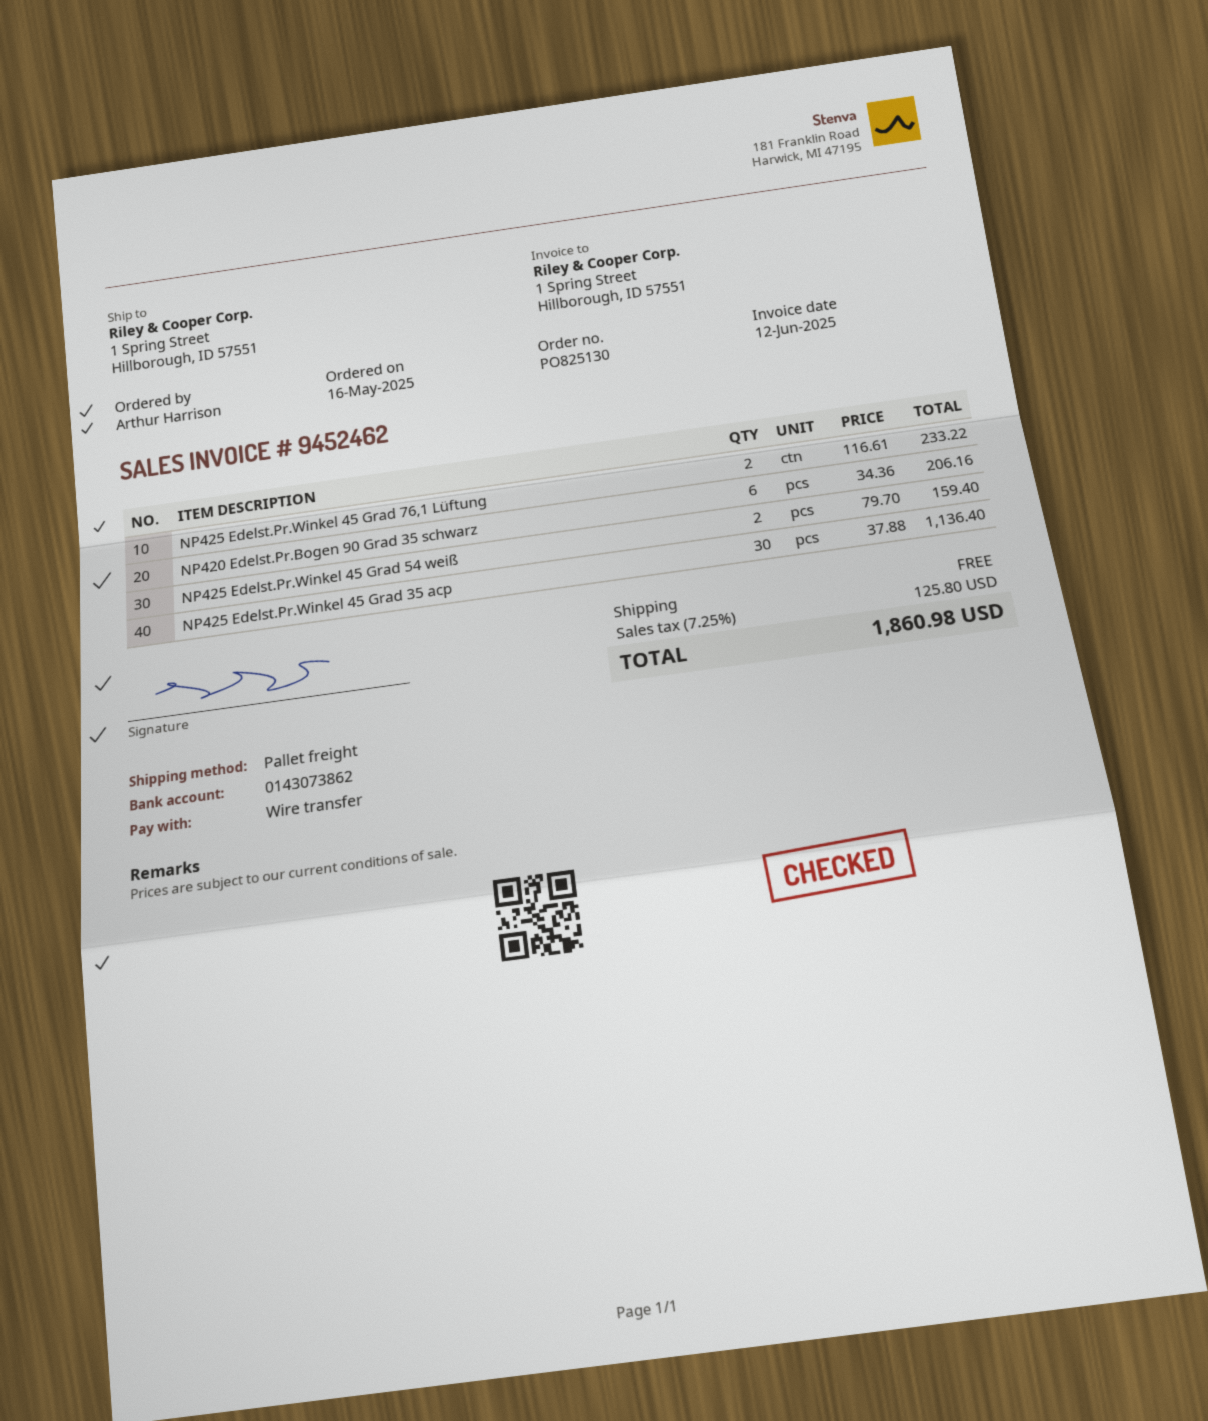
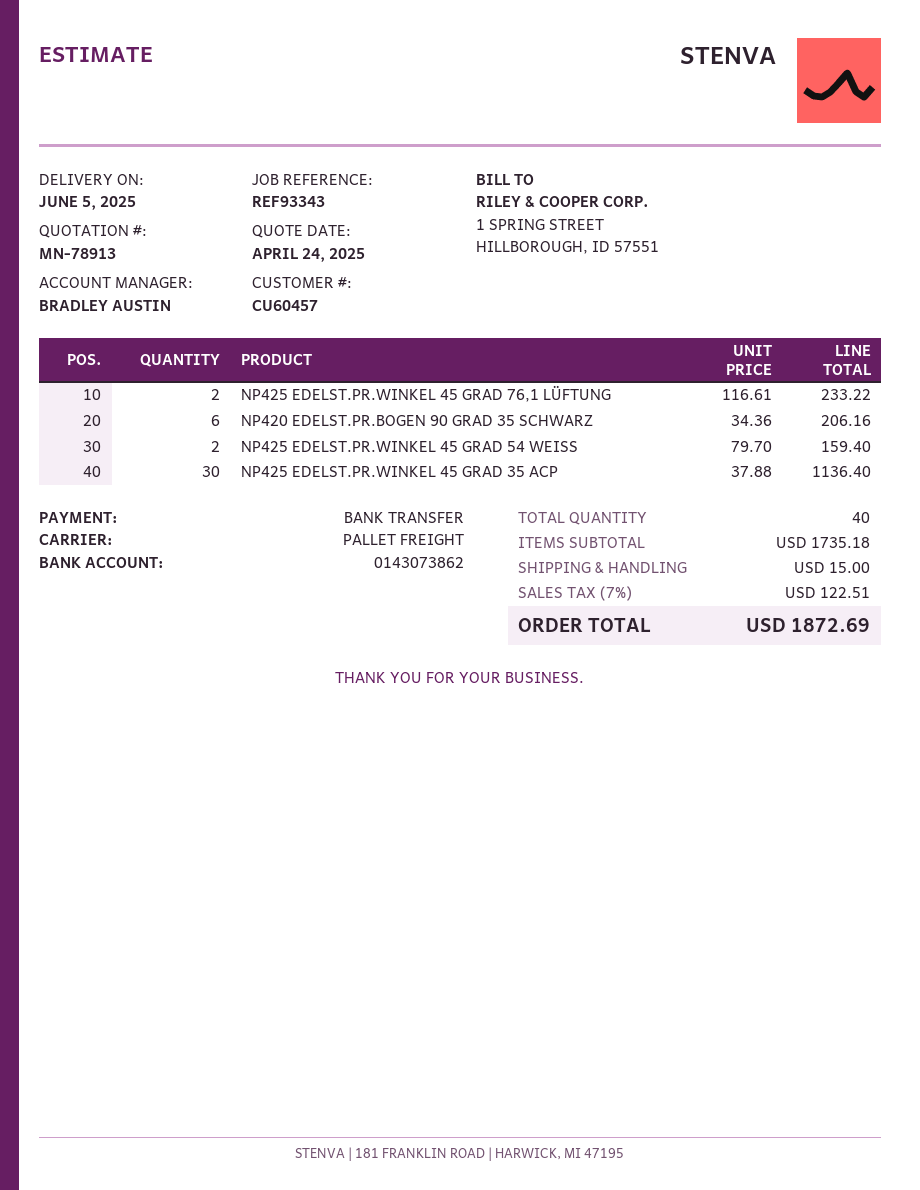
shipping: 0.00 -> 15.00
tax: 7.25% = 125.80 -> 7% = 122.51
total: 1860.98 -> 1872.69

